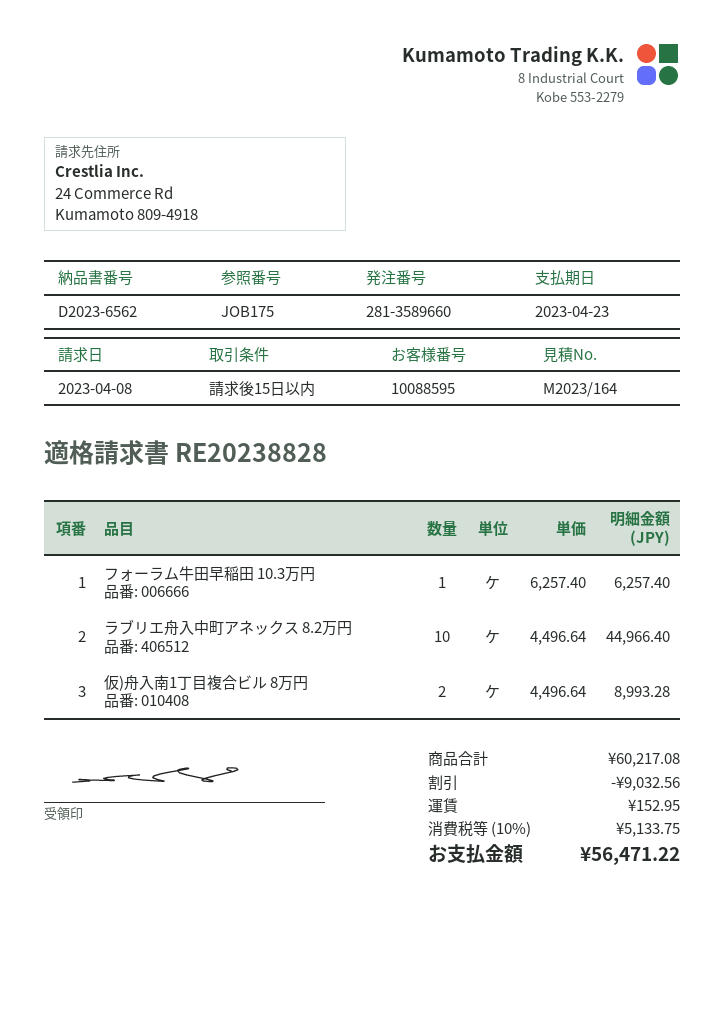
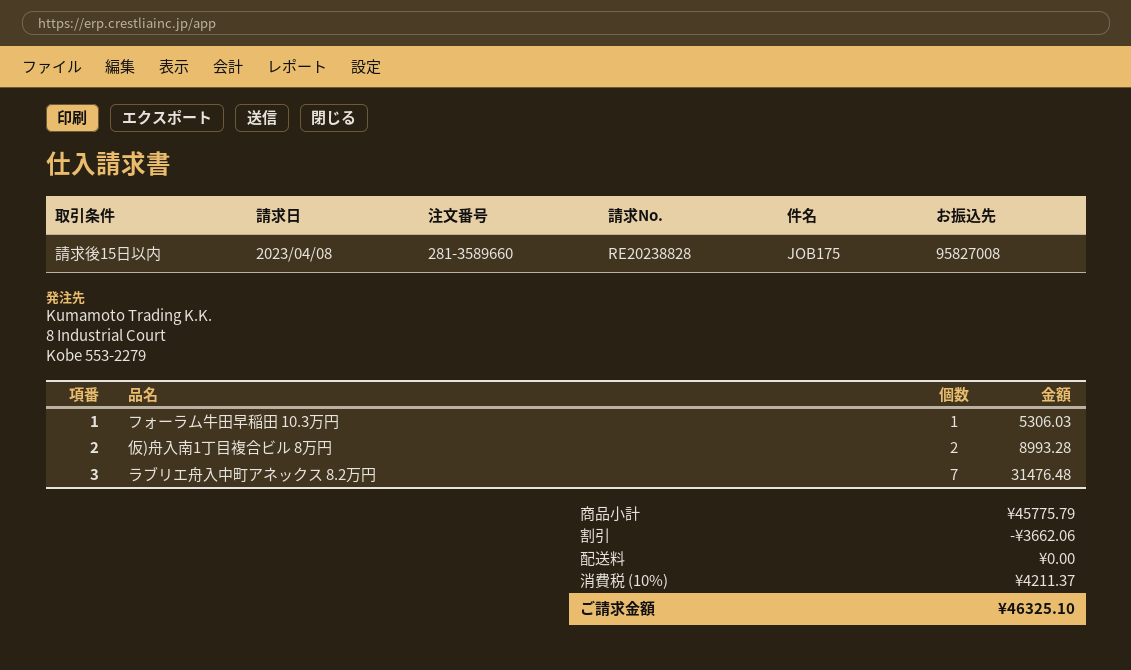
フォーラム牛田早稲田 10.3万円: 1 for 6257.40 -> 1 for 5306.03
ラブリエ舟入中町アネックス 8.2万円: 10 for 44966.40 -> 7 for 31476.48
subtotal: 60217.08 -> 45775.79
discount: 9032.56 -> 3662.06
shipping: 152.95 -> 0.00
tax: 10% = 5133.75 -> 10% = 4211.37
total: 56471.22 -> 46325.10

